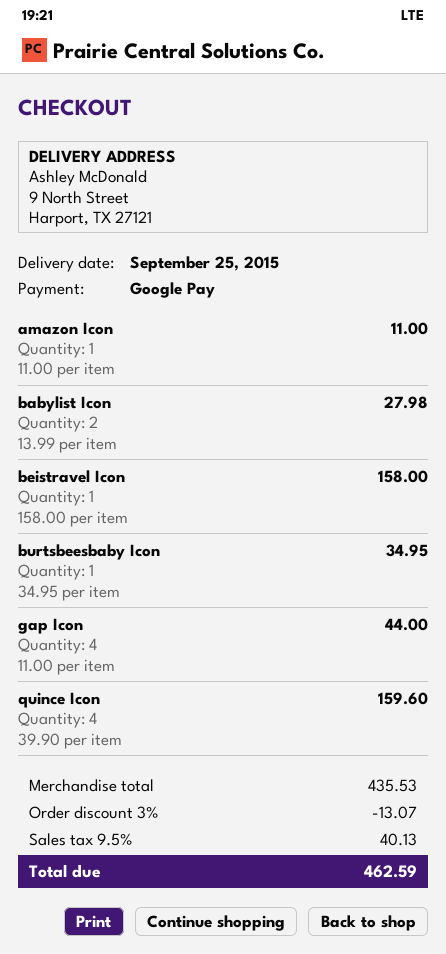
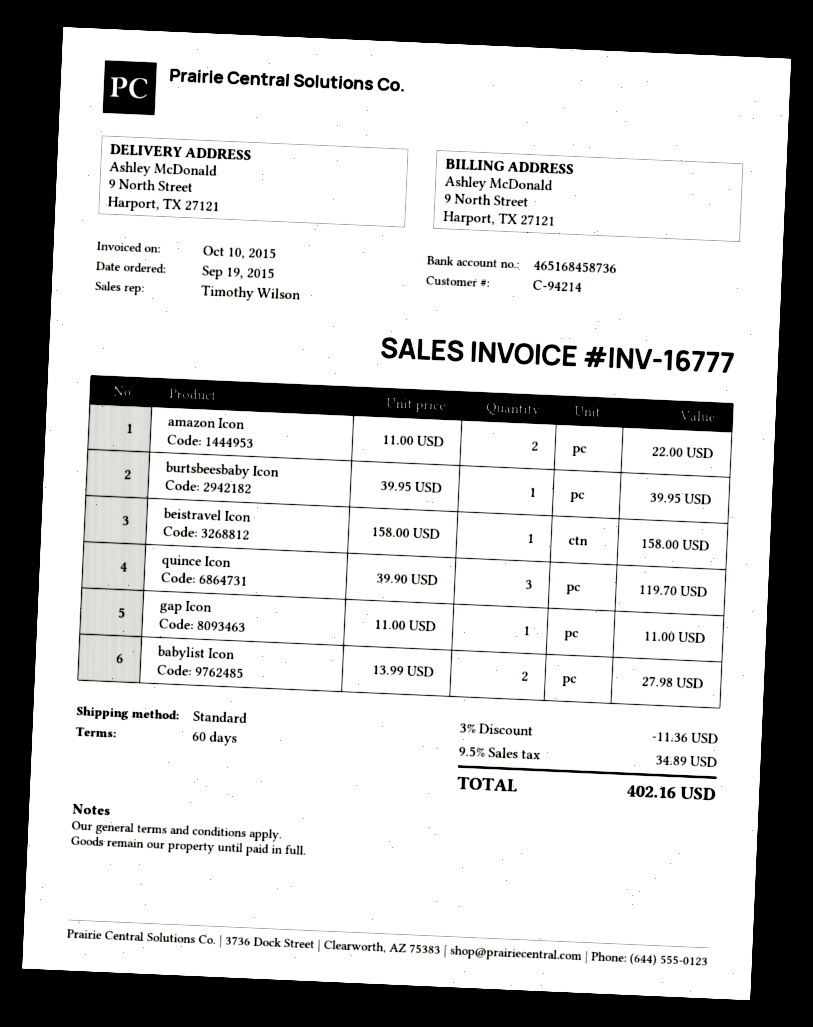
amazon Icon: 1 x 11.00 = 11.00 -> 2 x 11.00 = 22.00
burtsbeesbaby Icon: 1 x 34.95 = 34.95 -> 1 x 39.95 = 39.95
gap Icon: 4 x 11.00 = 44.00 -> 1 x 11.00 = 11.00
quince Icon: 4 x 39.90 = 159.60 -> 3 x 39.90 = 119.70
discount: 3% = 13.07 -> 3% = 11.36
tax: 9.5% = 40.13 -> 9.5% = 34.89
total: 462.59 -> 402.16

